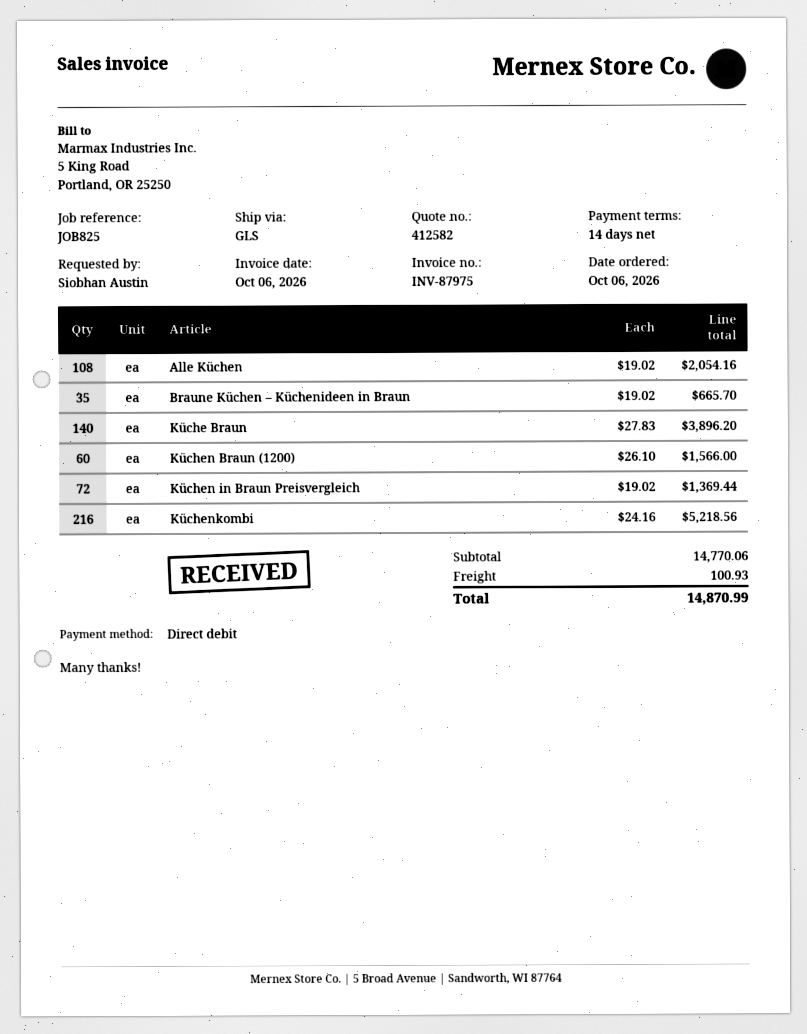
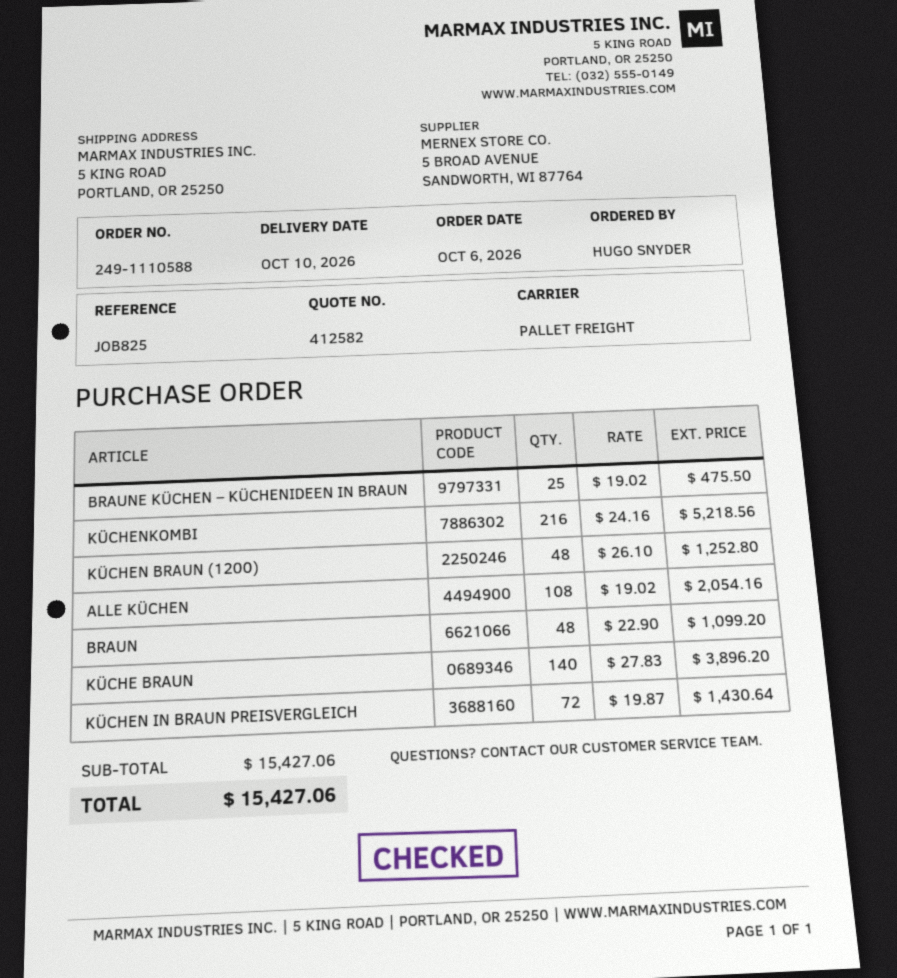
ordered by: Siobhan Austin -> HUGO SNYDER
shipping method: GLS -> pallet freight
Braune Küchen – Küchenideen in Braun: 35 x 19.02 = 665.70 -> 25 x 19.02 = 475.50
Küchen Braun (1200): 60 x 26.10 = 1566.00 -> 48 x 26.10 = 1252.80
Küchen in Braun Preisvergleich: 72 x 19.02 = 1369.44 -> 72 x 19.87 = 1430.64
BRAUN: none -> 48 x 22.90 = 1099.20
subtotal: 14770.06 -> 15427.06
shipping: 100.93 -> none
total: 14870.99 -> 15427.06

